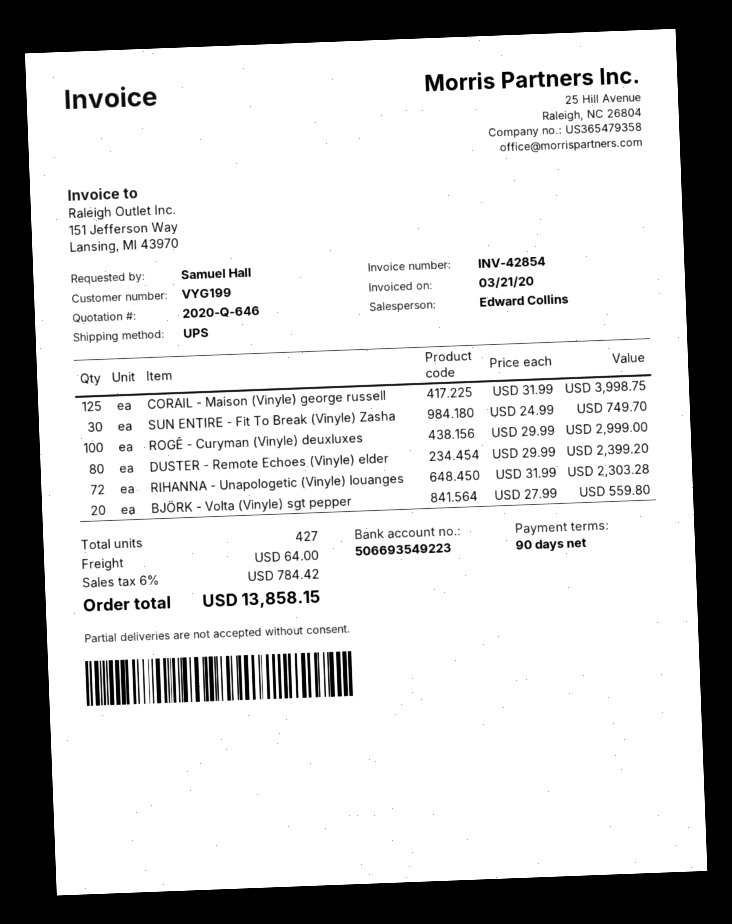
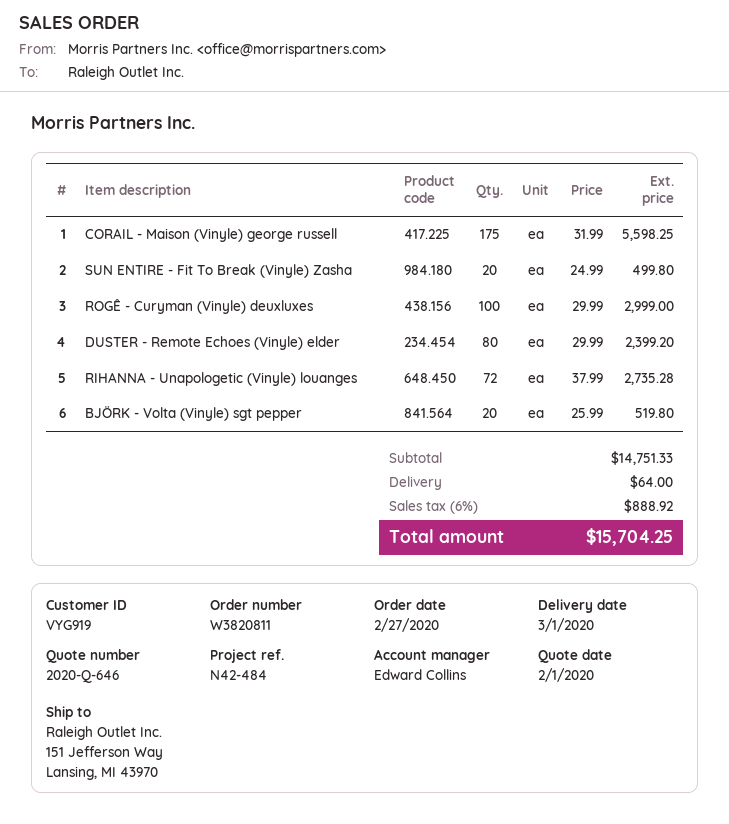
customer number: VYG199 -> VYG919
CORAIL - Maison (Vinyle) george russell: 125 x 31.99 = 3998.75 -> 175 x 31.99 = 5598.25
SUN ENTIRE - Fit To Break (Vinyle) Zasha: 30 x 24.99 = 749.70 -> 20 x 24.99 = 499.80
RIHANNA - Unapologetic (Vinyle) louanges: 72 x 31.99 = 2303.28 -> 72 x 37.99 = 2735.28
BJÖRK - Volta (Vinyle) sgt pepper: 20 x 27.99 = 559.80 -> 20 x 25.99 = 519.80
tax: 6% = 784.42 -> 6% = 888.92
total: 13858.15 -> 15704.25

